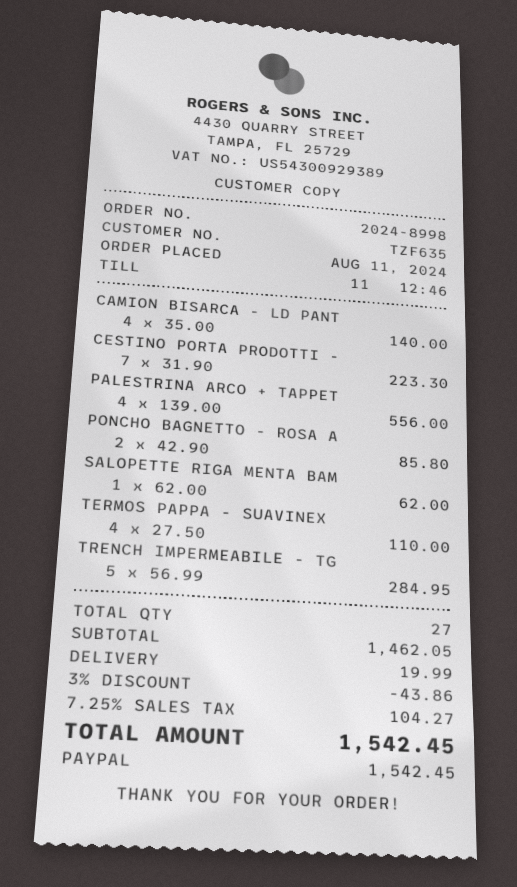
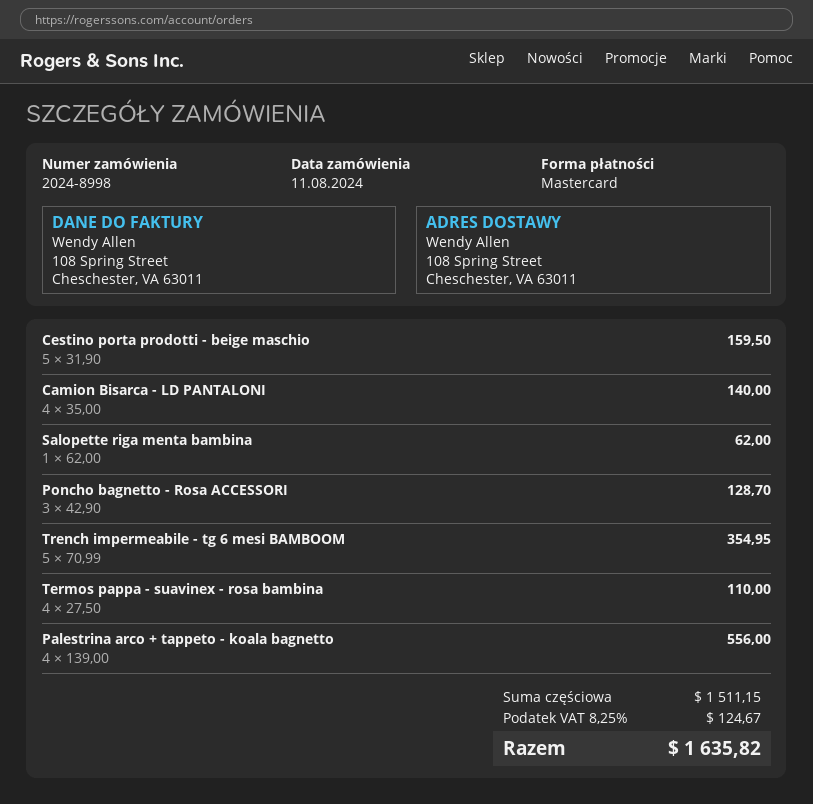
payment method: PayPal -> Mastercard
CESTINO PORTA PRODOTTI -: 7 x 31.90 = 223.30 -> 5 x 31.90 = 159.50
PONCHO BAGNETTO - ROSA A: 2 x 42.90 = 85.80 -> 3 x 42.90 = 128.70
TRENCH IMPERMEABILE - TG: 5 x 56.99 = 284.95 -> 5 x 70.99 = 354.95
subtotal: 1462.05 -> 1511.15
discount: 3% = 43.86 -> none
shipping: 19.99 -> none
tax: 7.25% = 104.27 -> 8.25% = 124.67
total: 1542.45 -> 1635.82

